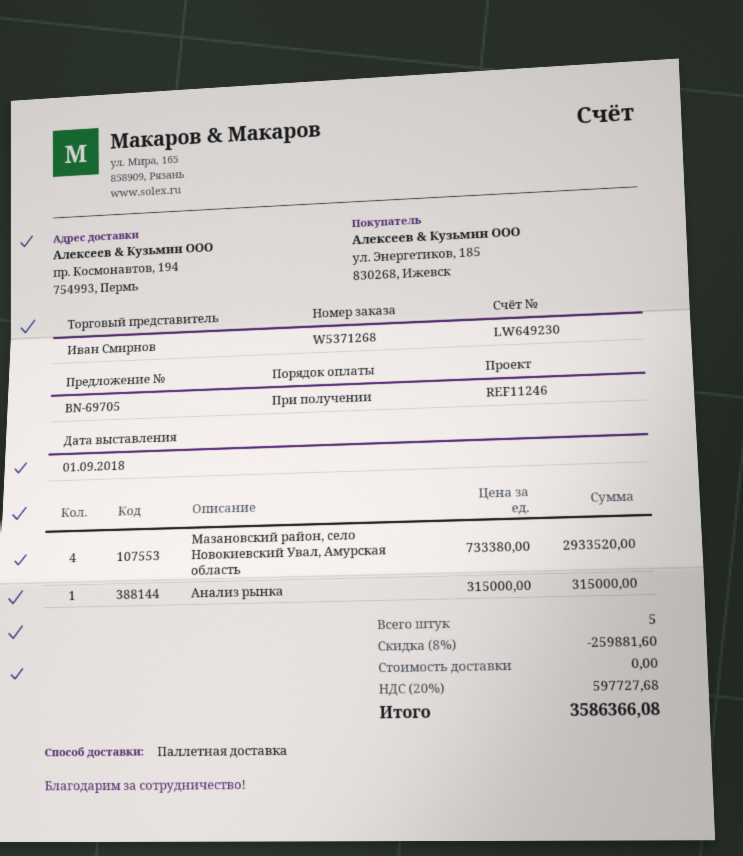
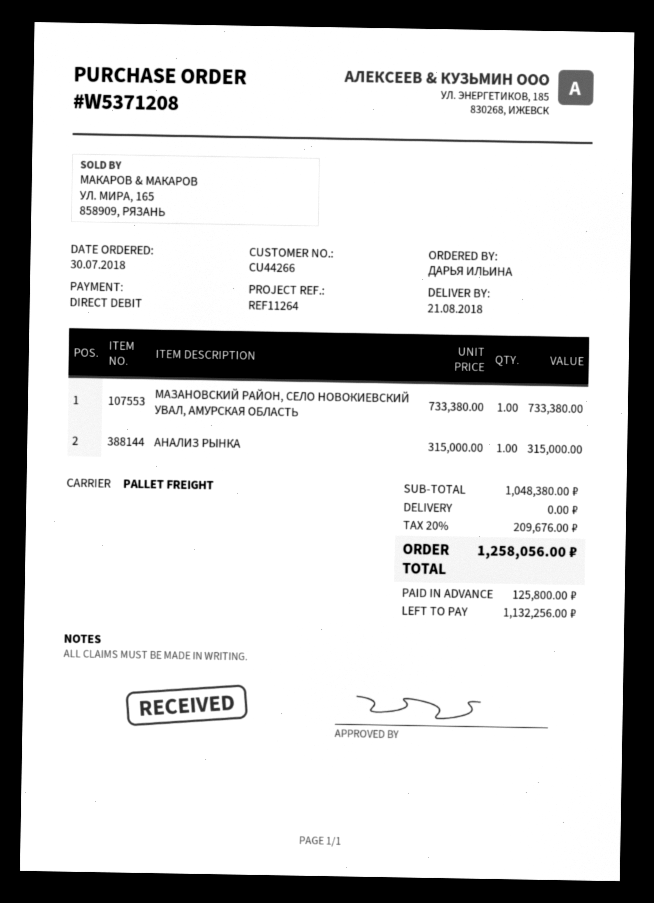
order number: W5371268 -> W5371208
reference: REF11246 -> REF11264
Мазановский район, село Новокиевский Увал, Амурская область: 4 x 733380.00 = 2933520.00 -> 1 x 733380.00 = 733380.00
discount: 8% = 259881.60 -> none
tax: 20% = 597727.68 -> 20% = 209676.00
total: 3586366.08 -> 1258056.00

